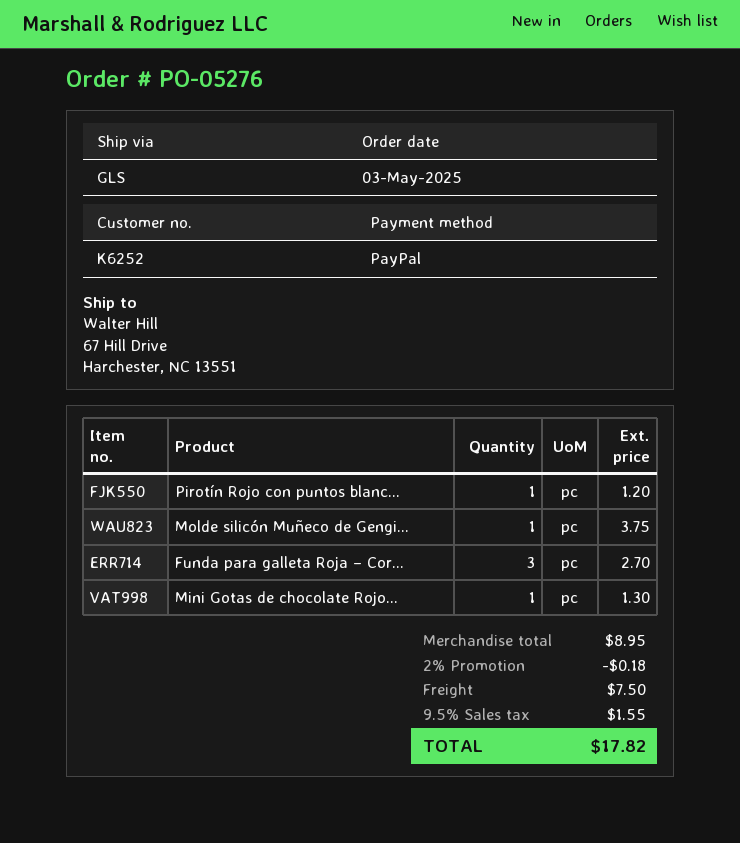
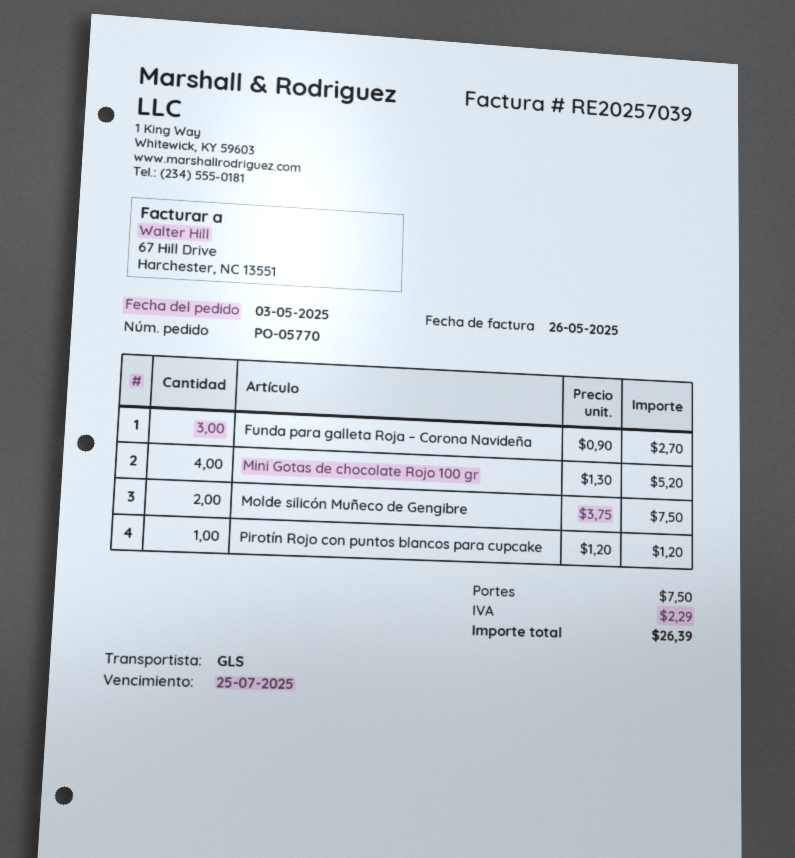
order number: PO-05276 -> PO-05770
Molde silicón Muñeco de Gengi...: 1 for 3.75 -> 2 for 7.50
Mini Gotas de chocolate Rojo...: 1 for 1.30 -> 4 for 5.20
discount: 2% = 0.18 -> none
tax: 1.55 -> 2.29
total: 17.82 -> 26.39

